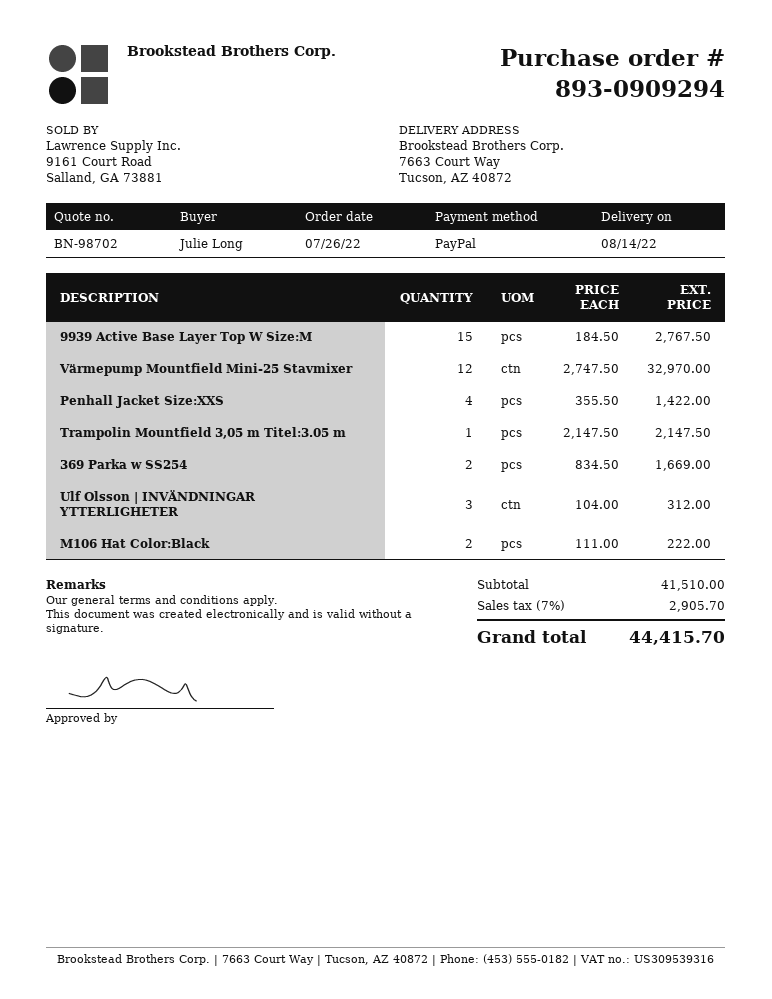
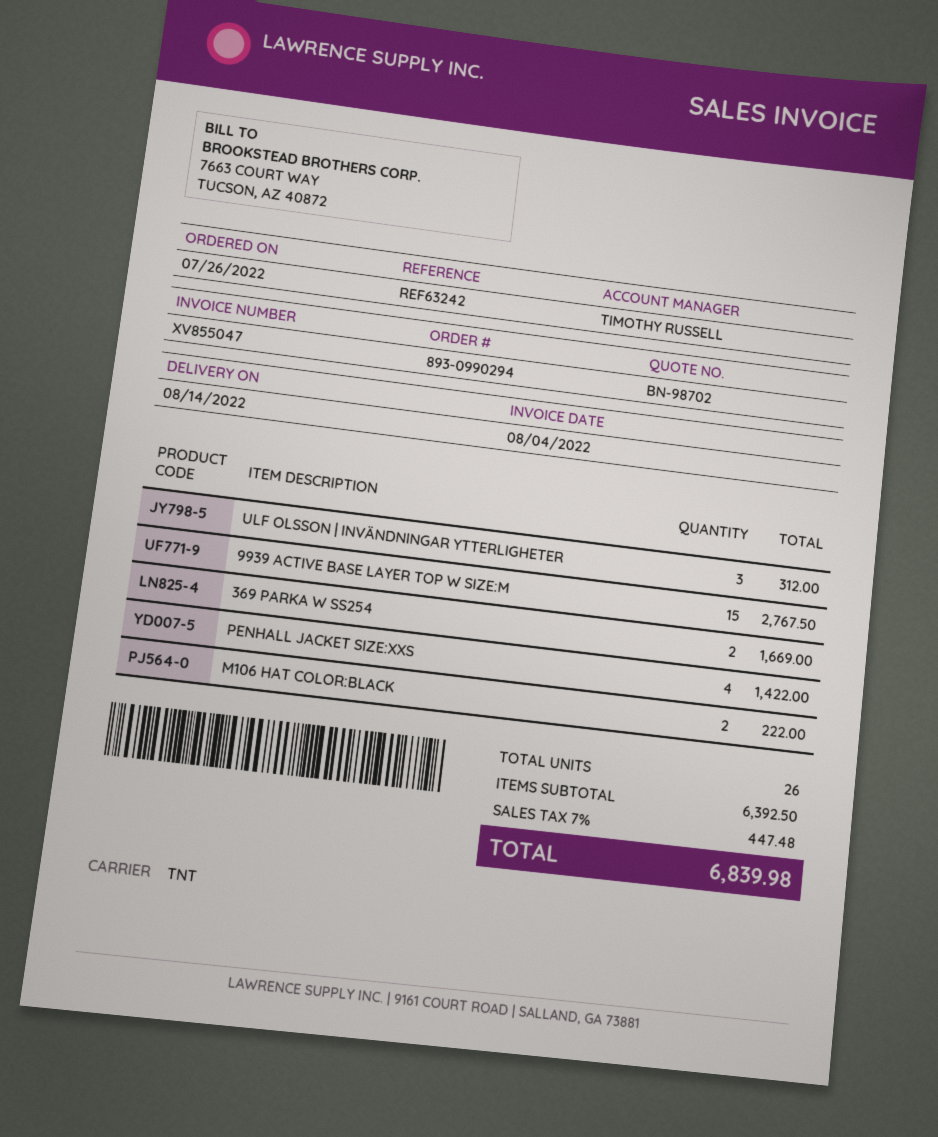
order number: 893-0909294 -> 893-0990294
Värmepump Mountfield Mini-25 Stavmixer: 12 for 32970.00 -> none
Trampolin Mountfield 3,05 m Titel:3.05 m: 1 for 2147.50 -> none
subtotal: 41510.00 -> 6392.50
tax: 7% = 2905.70 -> 7% = 447.48
total: 44415.70 -> 6839.98

